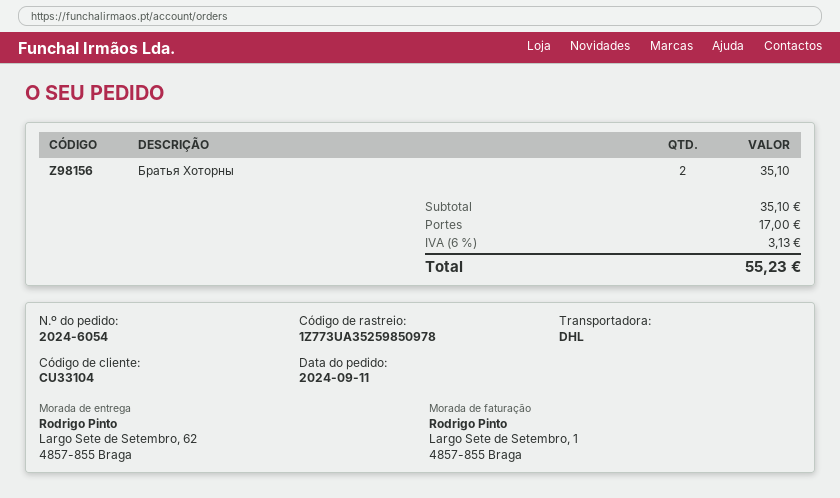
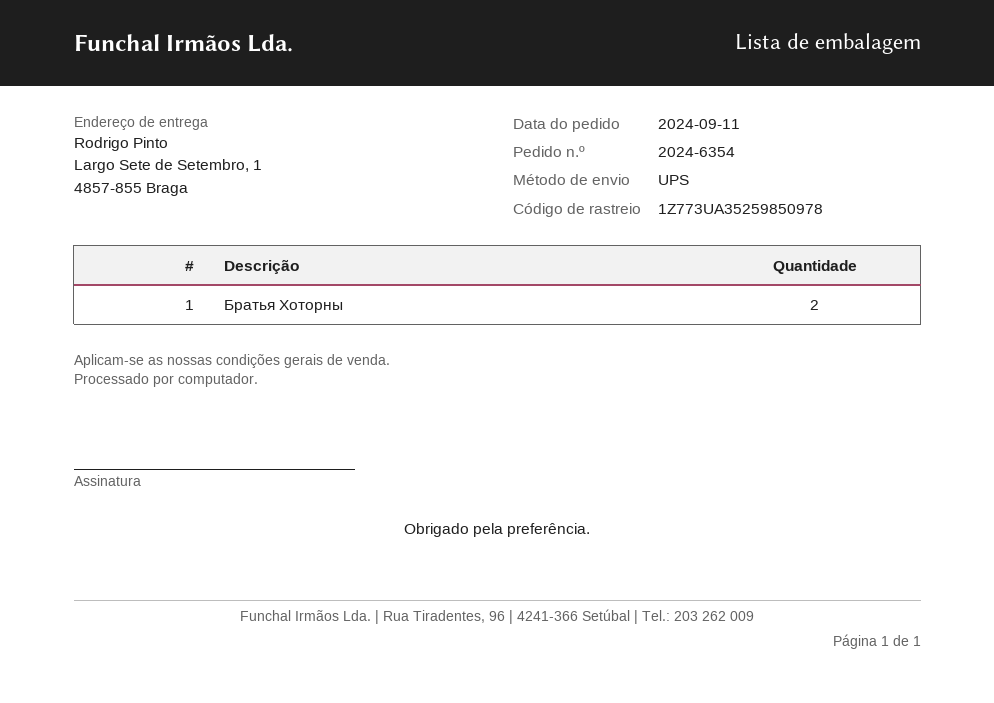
order number: 2024-6054 -> 2024-6354
shipping method: DHL -> UPS
ship to: Largo Sete de Setembro, 62, 4857-855 Braga -> Largo Sete de Setembro, 1, 4857-855 Braga

